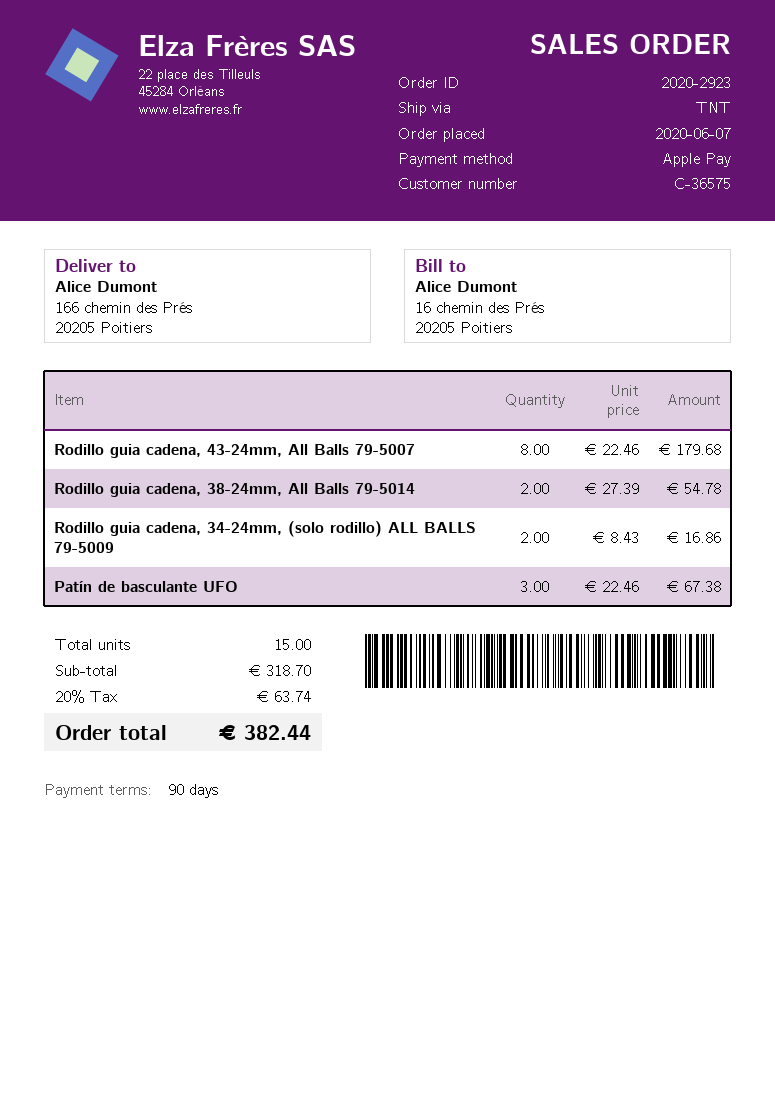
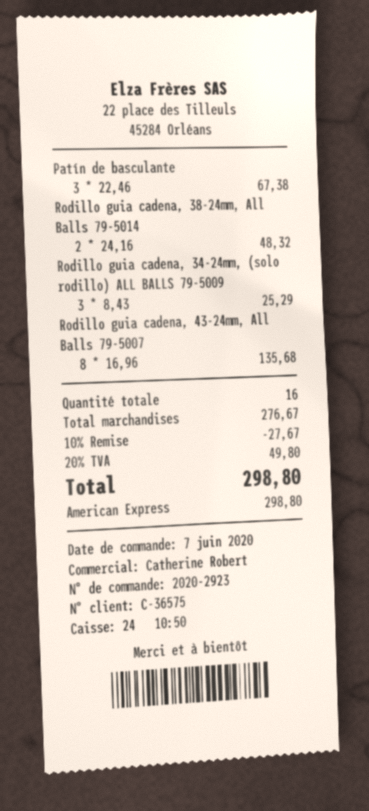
payment method: Apple Pay -> American Express
Rodillo guia cadena, 43-24mm, All Balls 79-5007: 8 x 22.46 = 179.68 -> 8 x 16.96 = 135.68
Rodillo guia cadena, 38-24mm, All Balls 79-5014: 2 x 27.39 = 54.78 -> 2 x 24.16 = 48.32
Rodillo guia cadena, 34-24mm, (solo rodillo) ALL BALLS 79-5009: 2 x 8.43 = 16.86 -> 3 x 8.43 = 25.29
total quantity: 15 -> 16
subtotal: 318.70 -> 276.67
discount: none -> 10% = 27.67
tax: 20% = 63.74 -> 20% = 49.80
total: 382.44 -> 298.80

